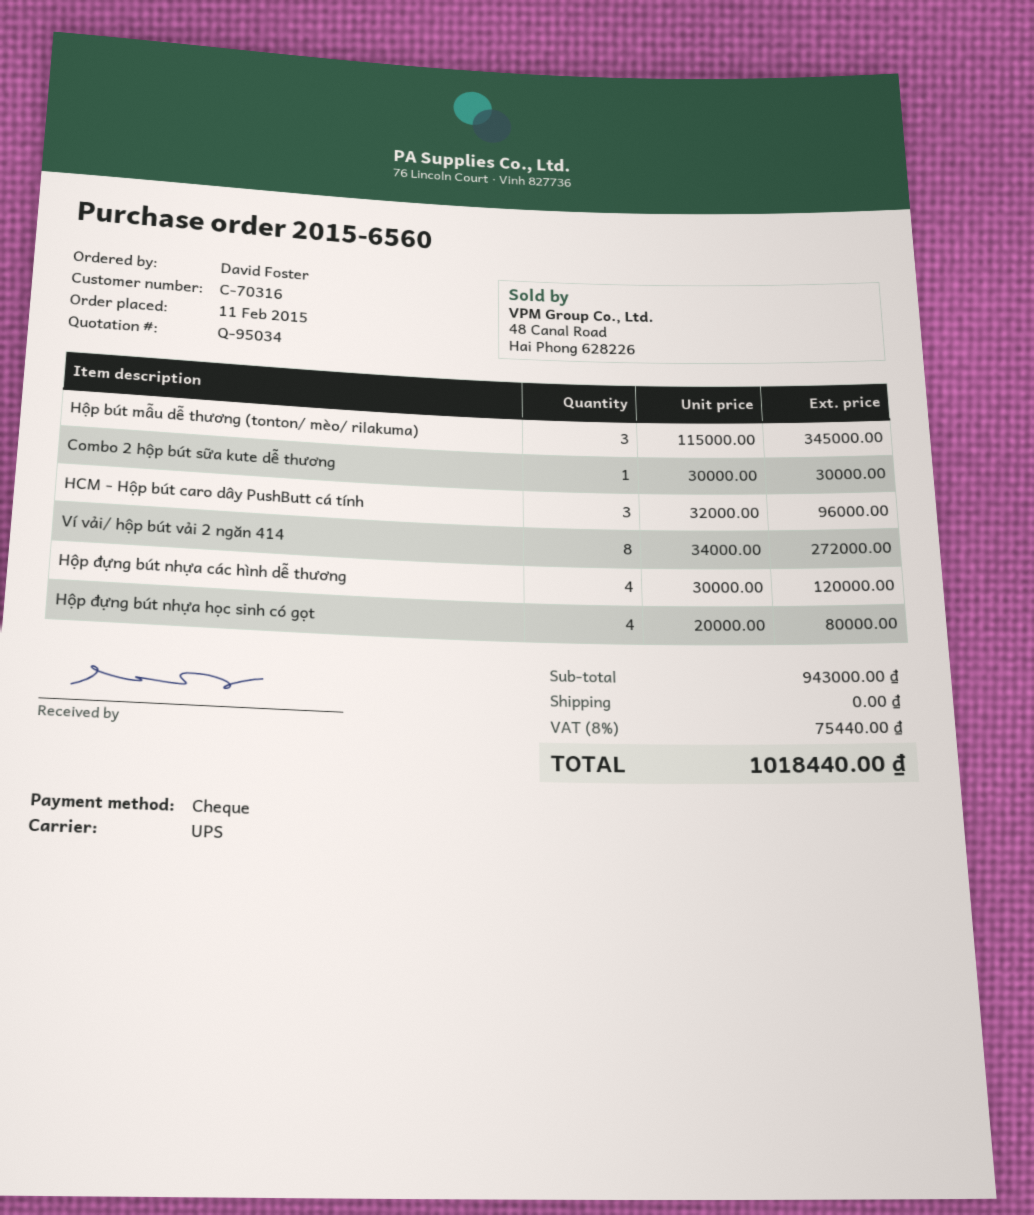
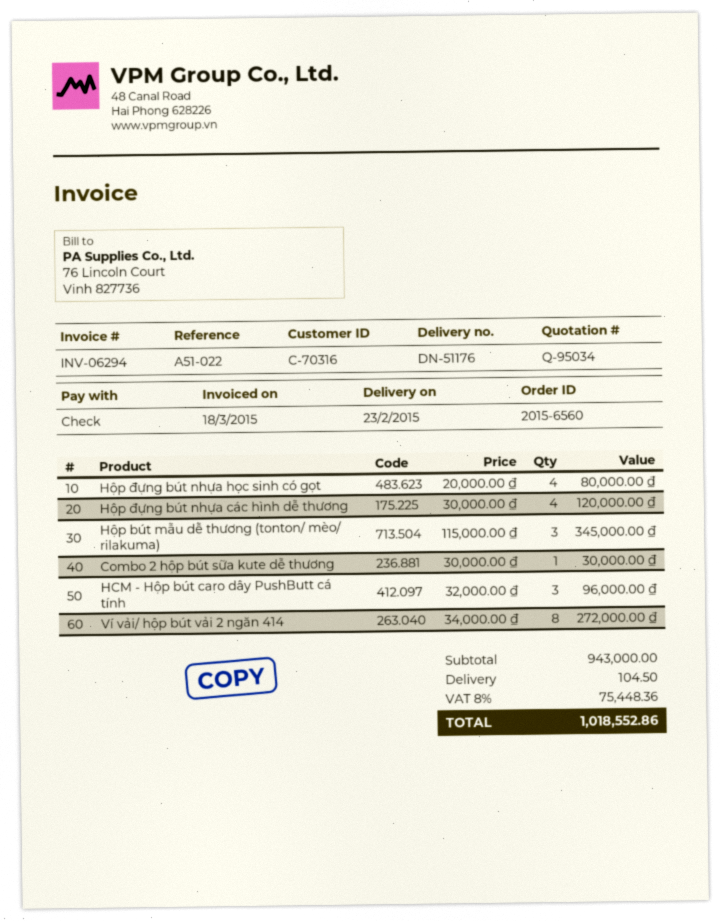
shipping: 0.00 -> 104.50
tax: 8% = 75440.00 -> 8% = 75448.36
total: 1018440.00 -> 1018552.86

